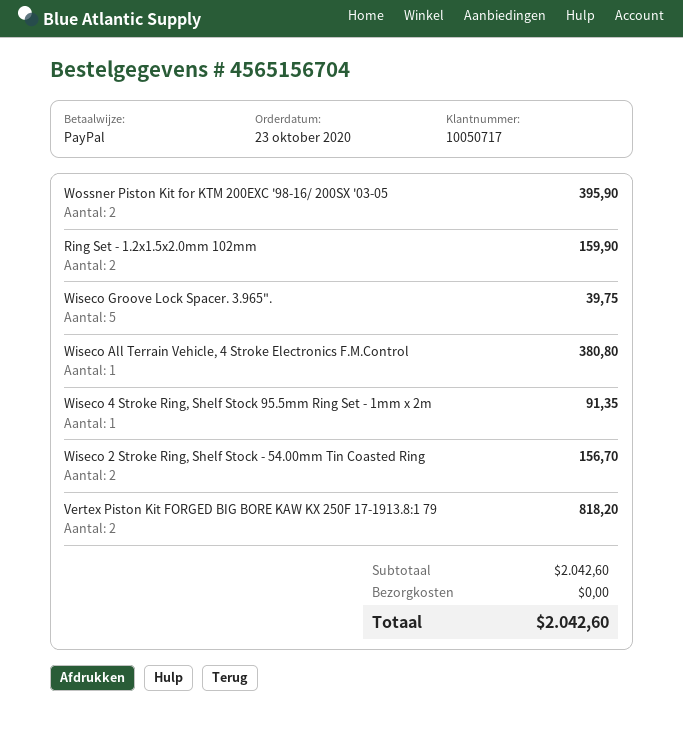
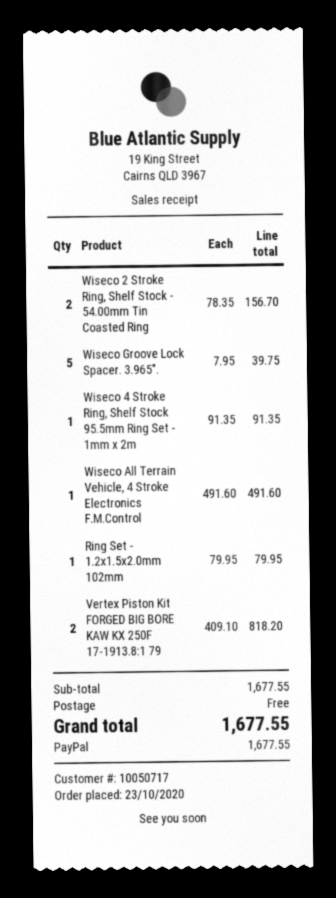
Wossner Piston Kit for KTM 200EXC '98-16/ 200SX '03-05: 2 for 395.90 -> none
Ring Set - 1.2x1.5x2.0mm 102mm: 2 for 159.90 -> 1 for 79.95
Wiseco All Terrain Vehicle, 4 Stroke Electronics F.M.Control: 1 for 380.80 -> 1 for 491.60
subtotal: 2042.60 -> 1677.55
total: 2042.60 -> 1677.55

